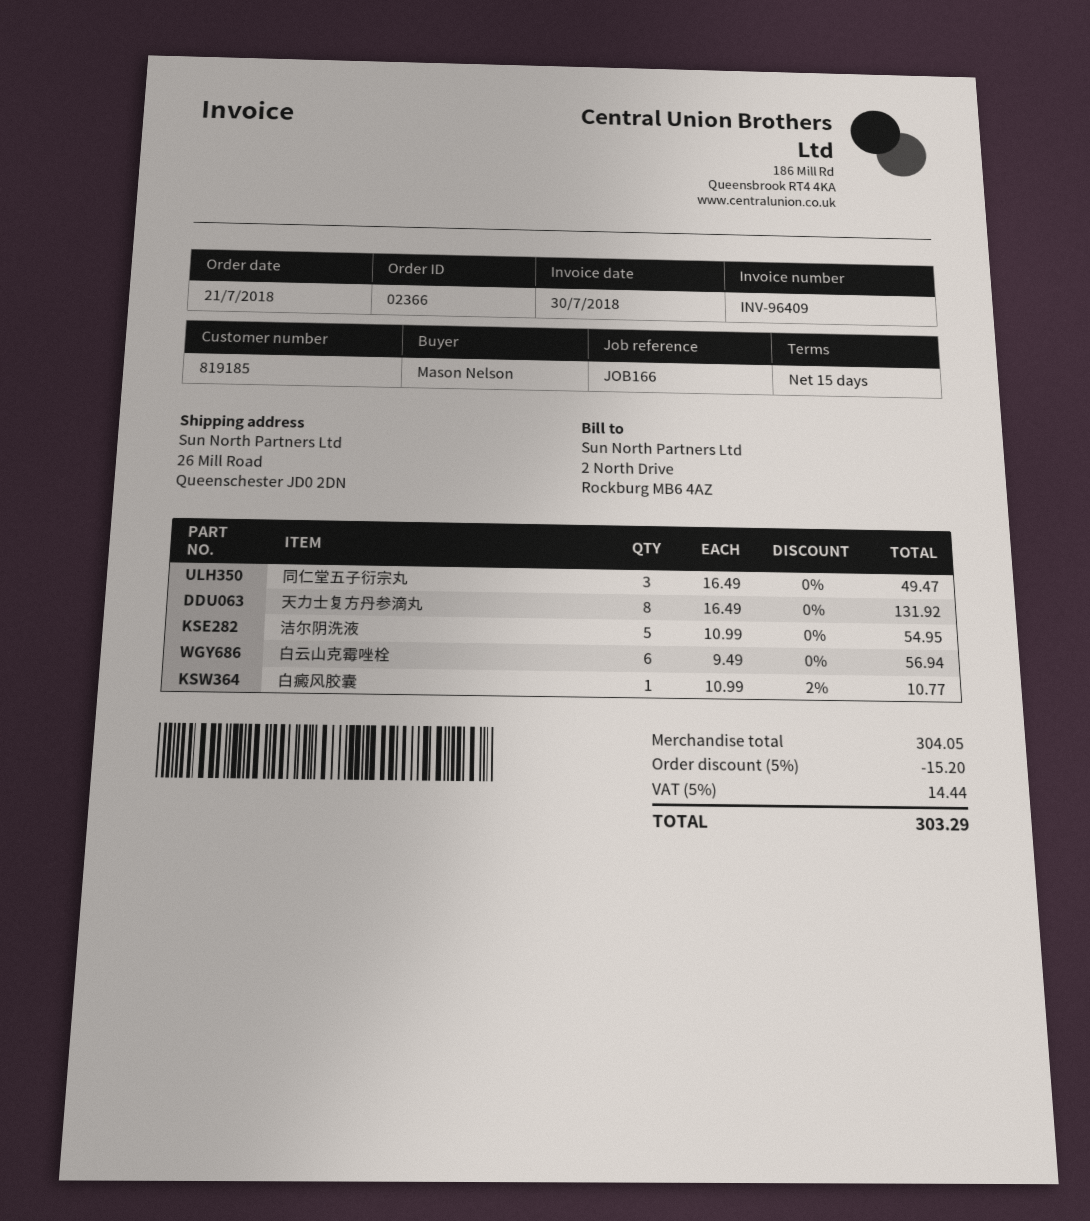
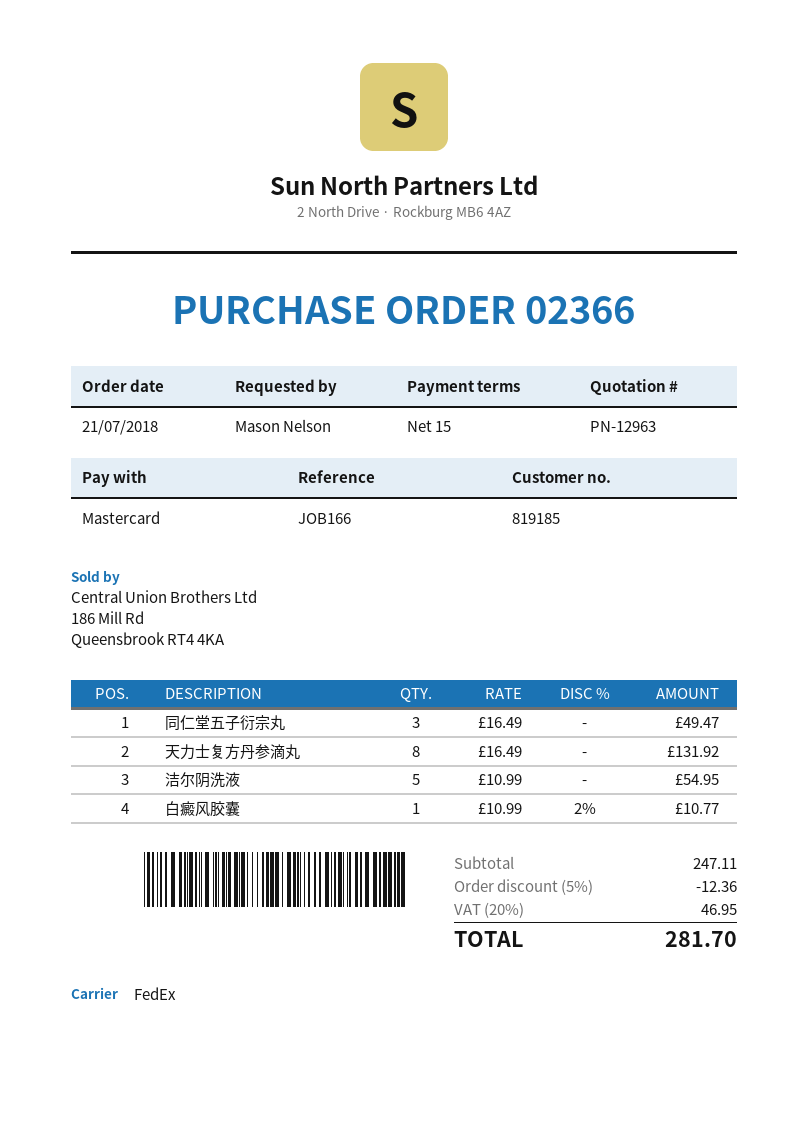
白云山克霉唑栓: 6 x 9.49 = 56.94 -> none
subtotal: 304.05 -> 247.11
discount: 5% = 15.20 -> 5% = 12.36
tax: 5% = 14.44 -> 20% = 46.95
total: 303.29 -> 281.70

